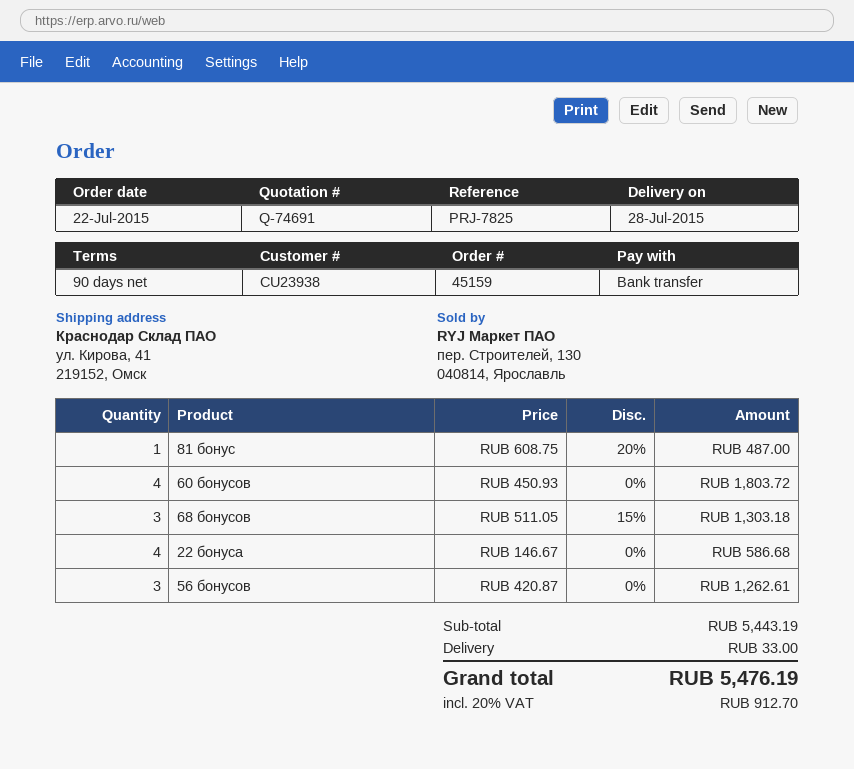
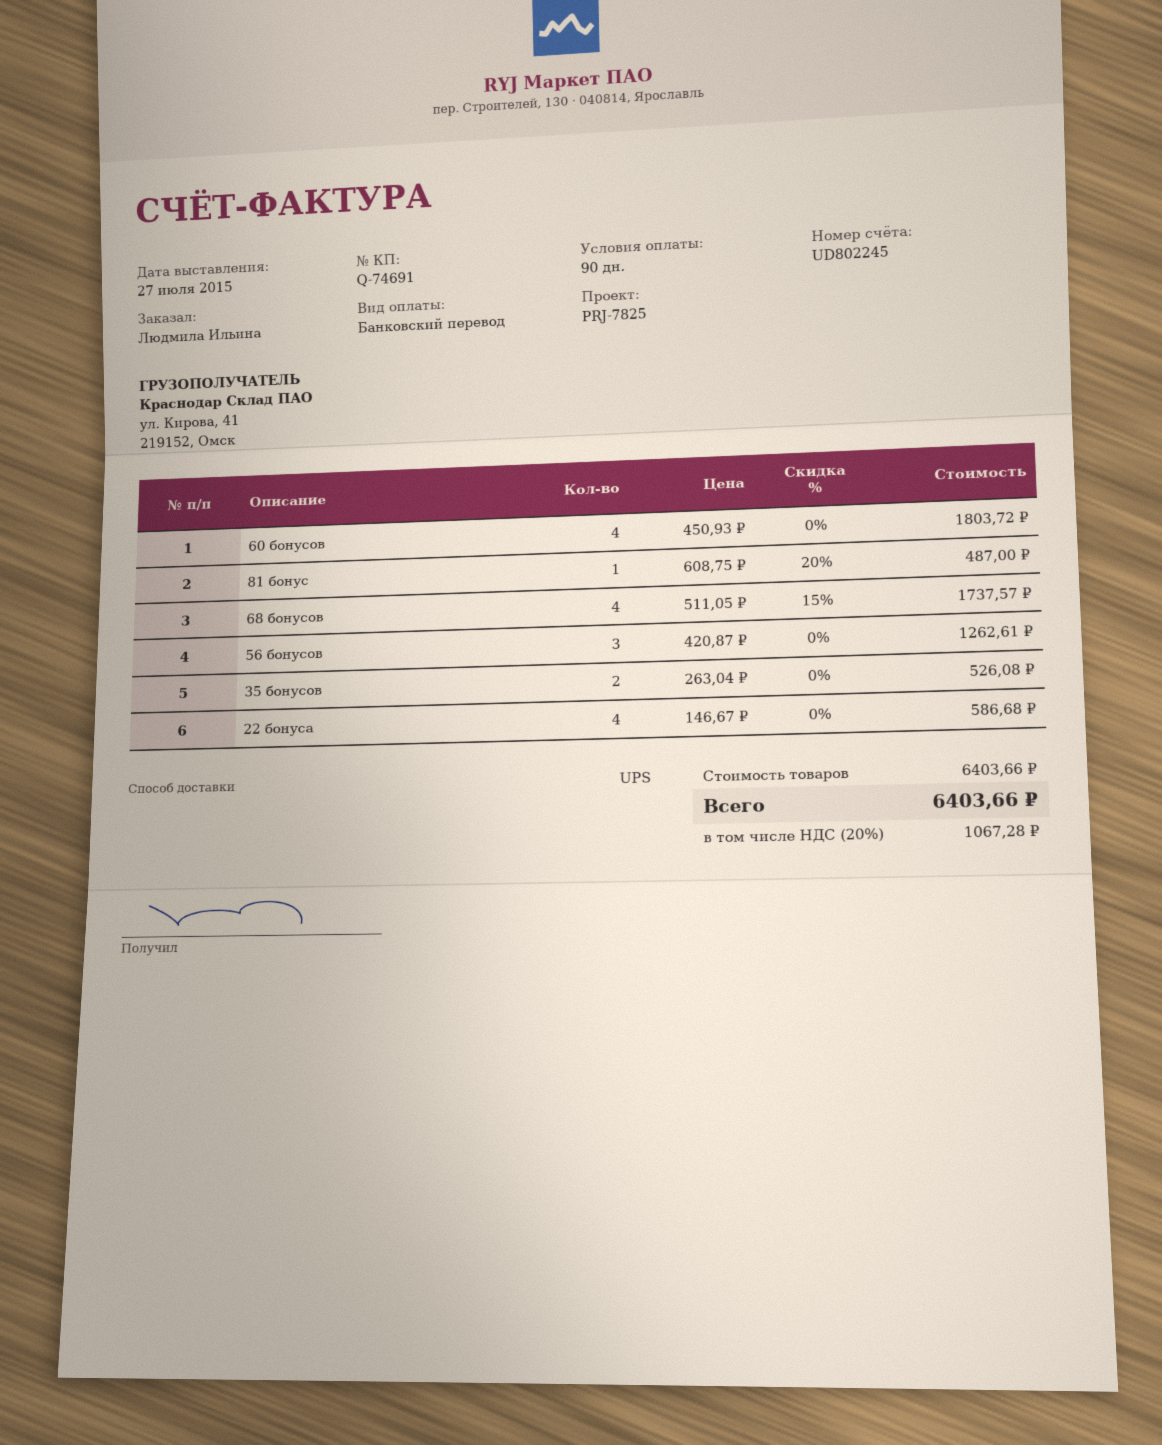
68 бонусов: 3 x 511.05 - 15% = 1303.18 -> 4 x 511.05 - 15% = 1737.57
35 бонусов: none -> 2 x 263.04 = 526.08
subtotal: 5443.19 -> 6403.66
shipping: 33.00 -> none
tax: 20% = 912.70 -> 20% = 1067.28
total: 5476.19 -> 6403.66

